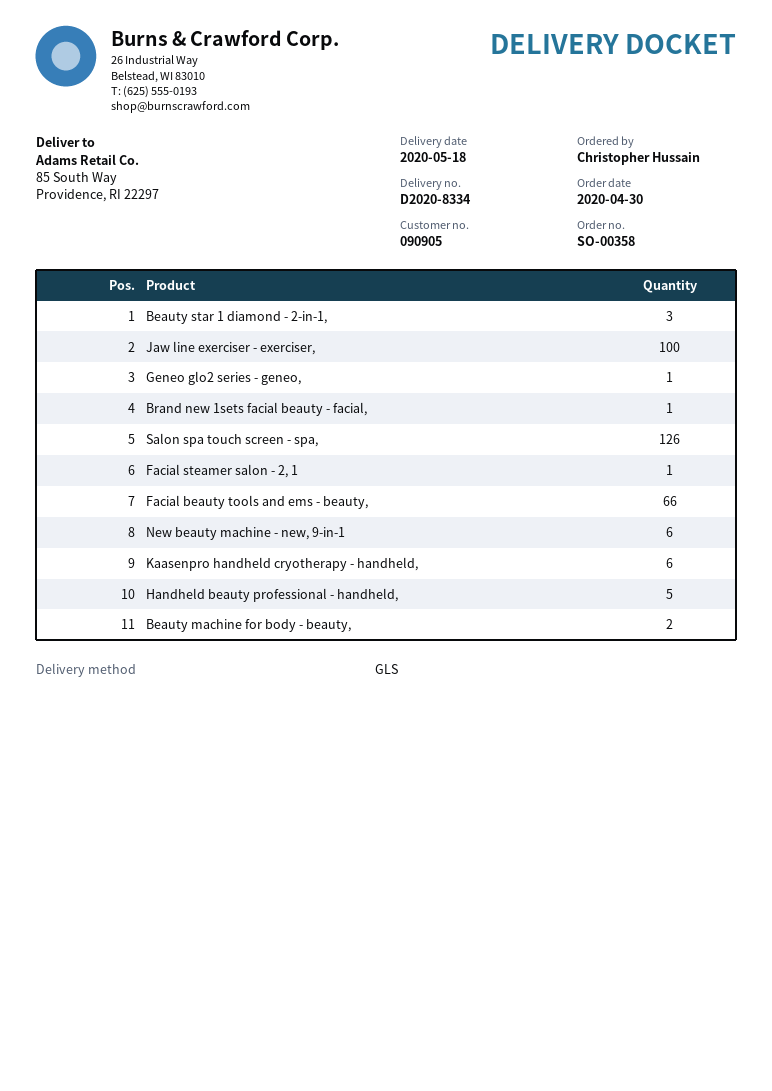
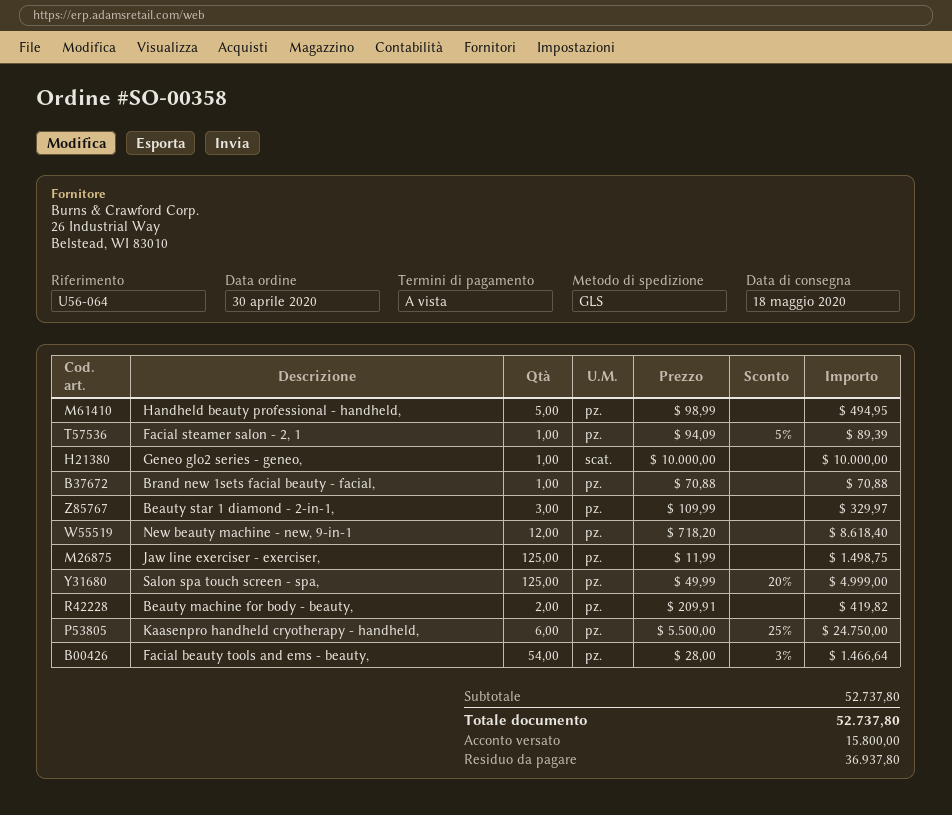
Jaw line exerciser - exerciser,: 100 -> 125
Salon spa touch screen - spa,: 126 -> 125
Facial beauty tools and ems - beauty,: 66 -> 54
New beauty machine - new, 9-in-1: 6 -> 12

